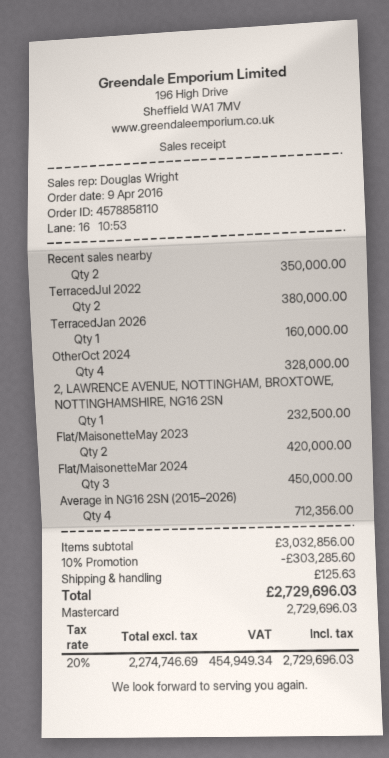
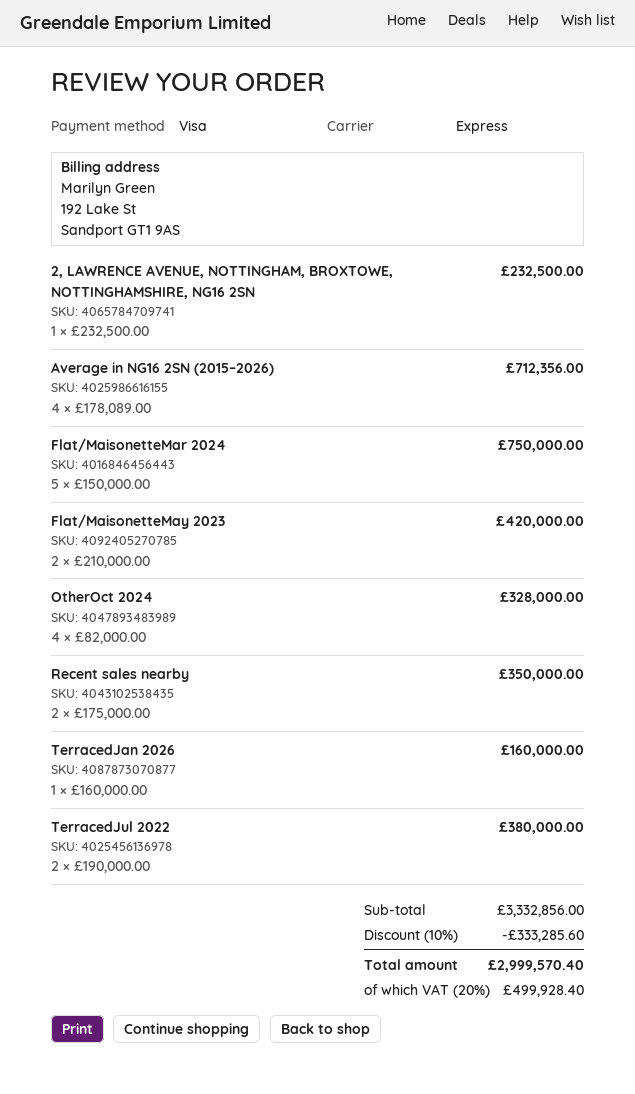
payment method: Mastercard -> Visa
Flat/MaisonetteMar 2024: 3 for 450000.00 -> 5 for 750000.00
subtotal: 3032856.00 -> 3332856.00
discount: 10% = 303285.60 -> 10% = 333285.60
shipping: 125.63 -> none
tax: 20% = 454949.34 -> 20% = 499928.40
total: 2729696.03 -> 2999570.40

